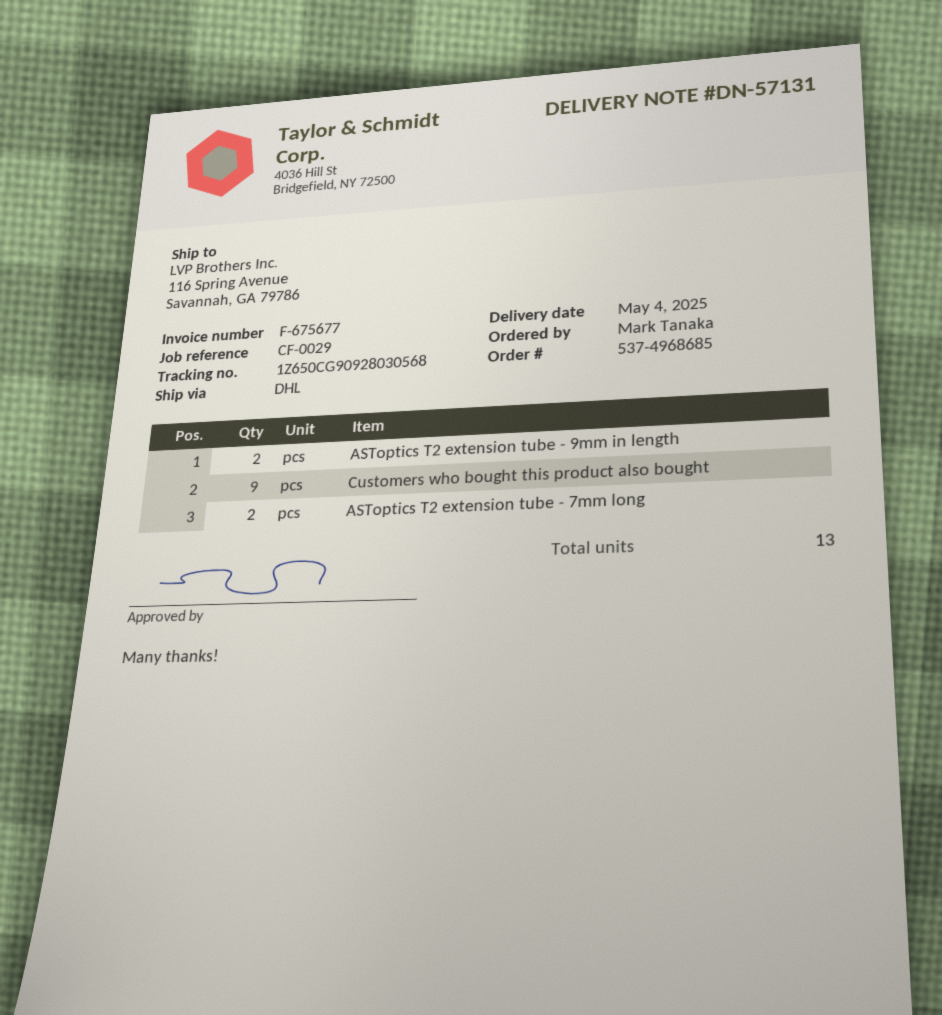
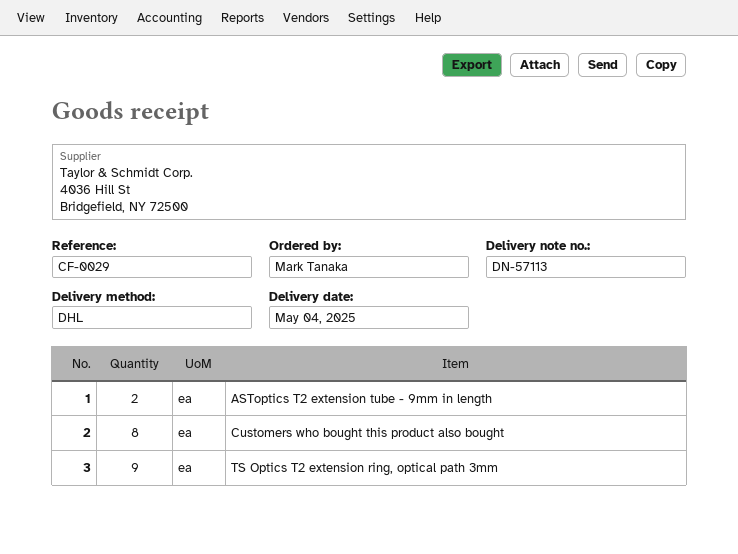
delivery note number: DN-57131 -> DN-57113
Customers who bought this product also bought: 9 -> 8
ASToptics T2 extension tube - 7mm long: 2 -> none
TS Optics T2 extension ring, optical path 3mm: none -> 9

